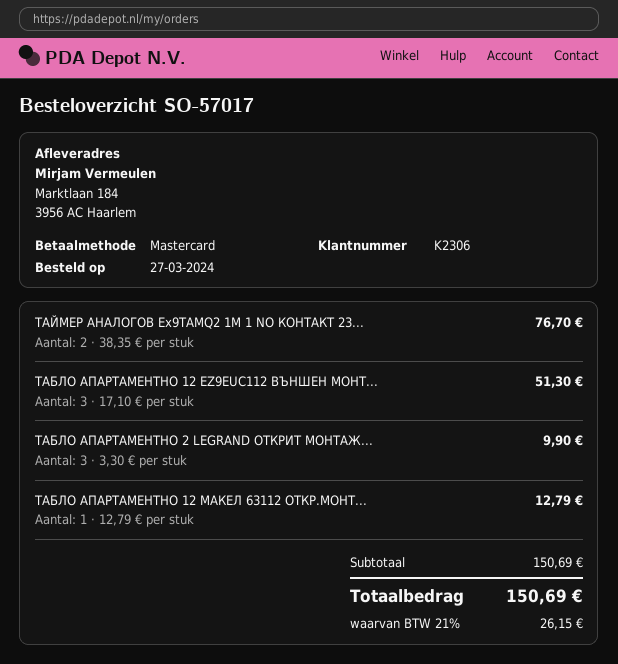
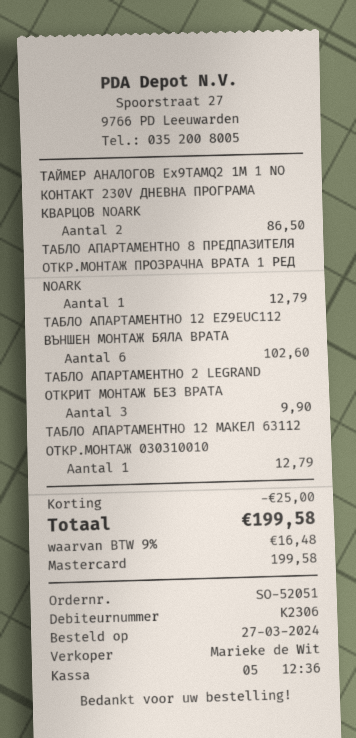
order number: SO-57017 -> SO-52051
ТАЙМЕР АНАЛОГОВ Ex9TAMQ2 1М 1 NO КОНТАКТ 23...: 2 for 76.70 -> 2 for 86.50
ТАБЛО АПАРТАМЕНТНО 12 EZ9EUC112 ВЪНШЕН МОНТ...: 3 for 51.30 -> 6 for 102.60
ТАБЛО АПАРТАМЕНТНО 8 ПРЕДПАЗИТЕЛЯ ОТКР.МОНТАЖ ПРОЗРАЧНА ВРАТА 1 РЕД NOARK: none -> 1 for 12.79
discount: none -> 25.00
tax: 21% = 26.15 -> 9% = 16.48
total: 150.69 -> 199.58

